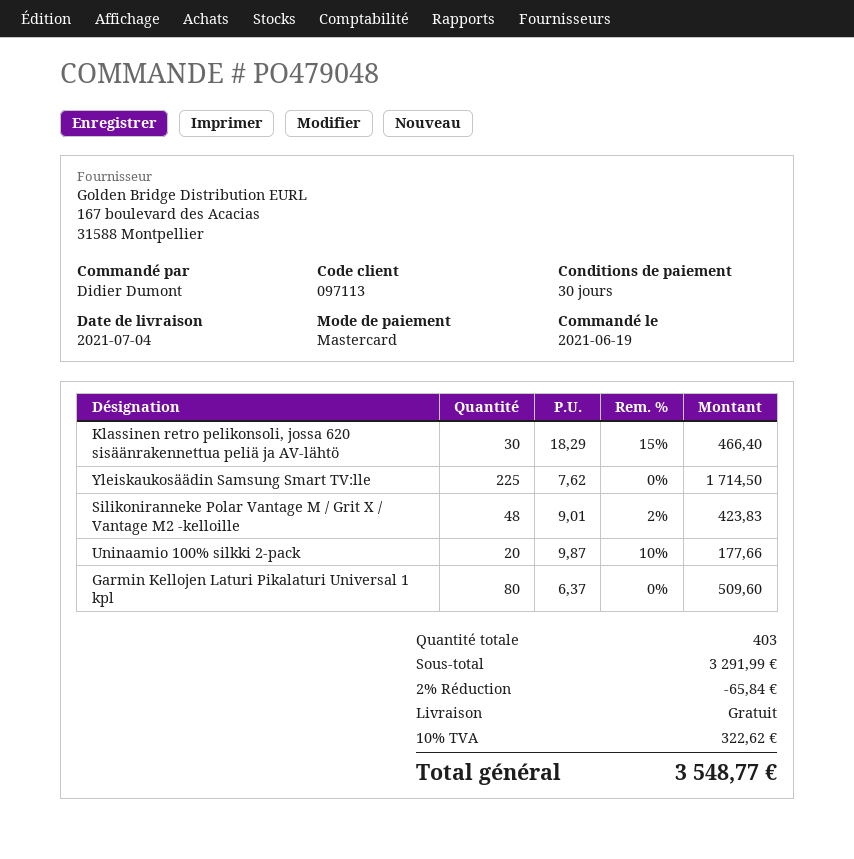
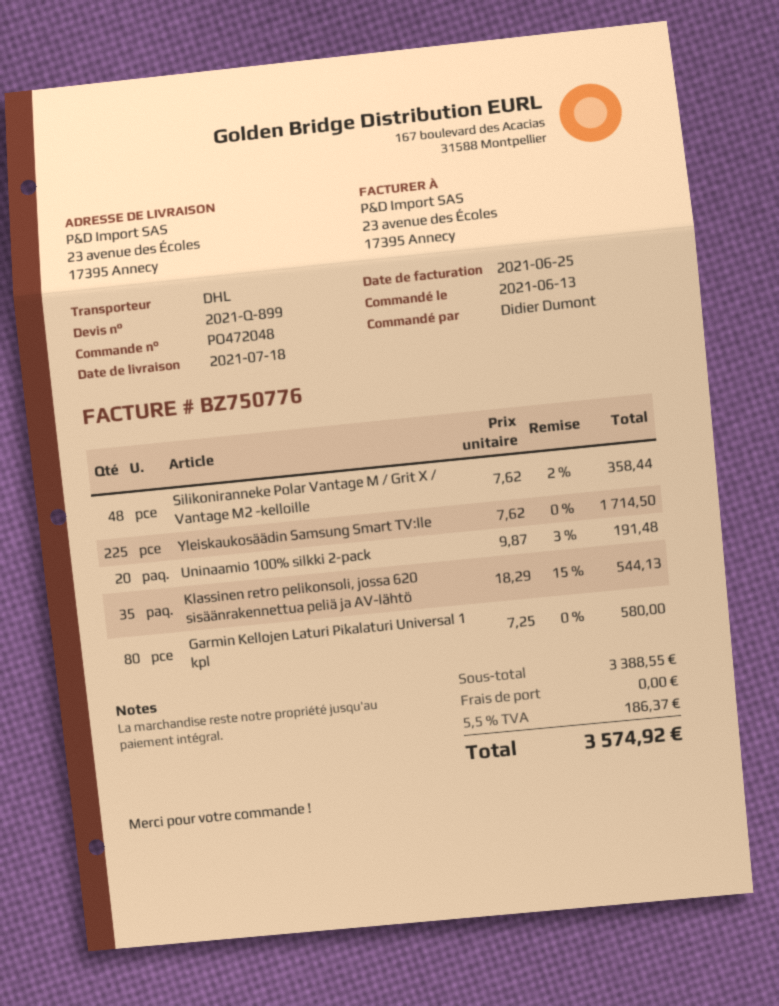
order number: PO479048 -> PO472048
order date: 2021-06-19 -> 2021-06-13
delivery date: 2021-07-04 -> 2021-07-18
Klassinen retro pelikonsoli, jossa 620 sisäänrakennettua peliä ja AV-lähtö: 30 x 18.29 - 15% = 466.40 -> 35 x 18.29 - 15% = 544.13
Silikoniranneke Polar Vantage M / Grit X / Vantage M2 -kelloille: 48 x 9.01 - 2% = 423.83 -> 48 x 7.62 - 2% = 358.44
Uninaamio 100% silkki 2-pack: 20 x 9.87 - 10% = 177.66 -> 20 x 9.87 - 3% = 191.48
Garmin Kellojen Laturi Pikalaturi Universal 1 kpl: 80 x 6.37 = 509.60 -> 80 x 7.25 = 580.00
subtotal: 3291.99 -> 3388.55
discount: 2% = 65.84 -> none
tax: 10% = 322.62 -> 5.5% = 186.37
total: 3548.77 -> 3574.92

